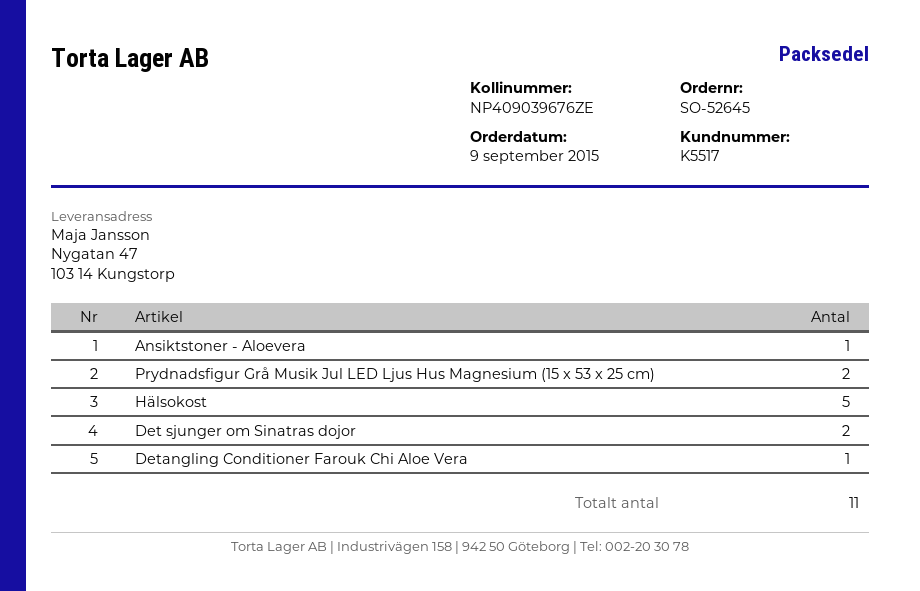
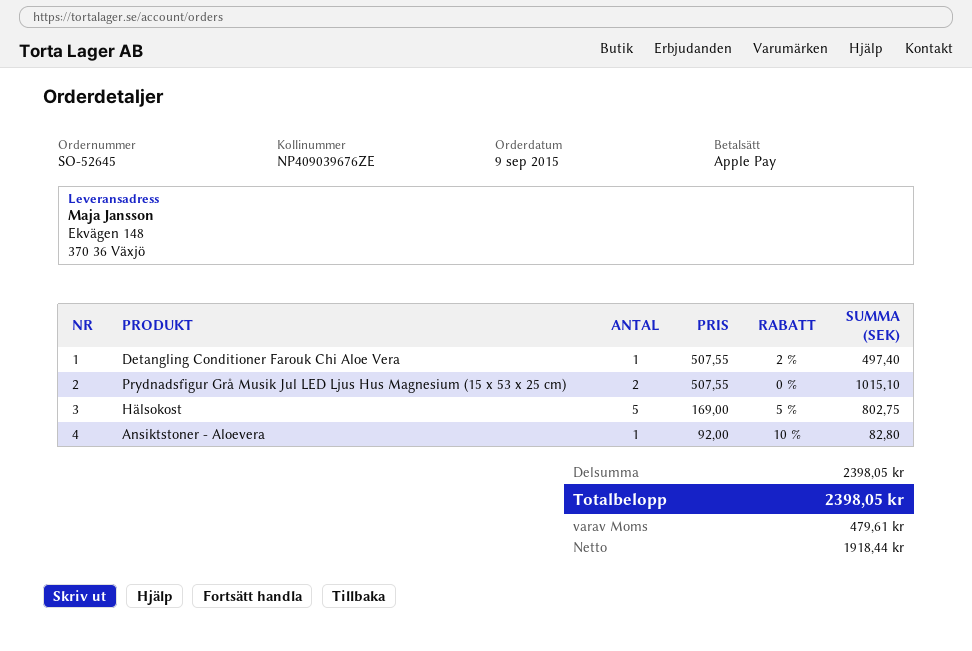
ship to: Nygatan 47, 103 14 Kungstorp -> Ekvägen 148, 370 36 Växjö
Det sjunger om Sinatras dojor: 2 -> none

